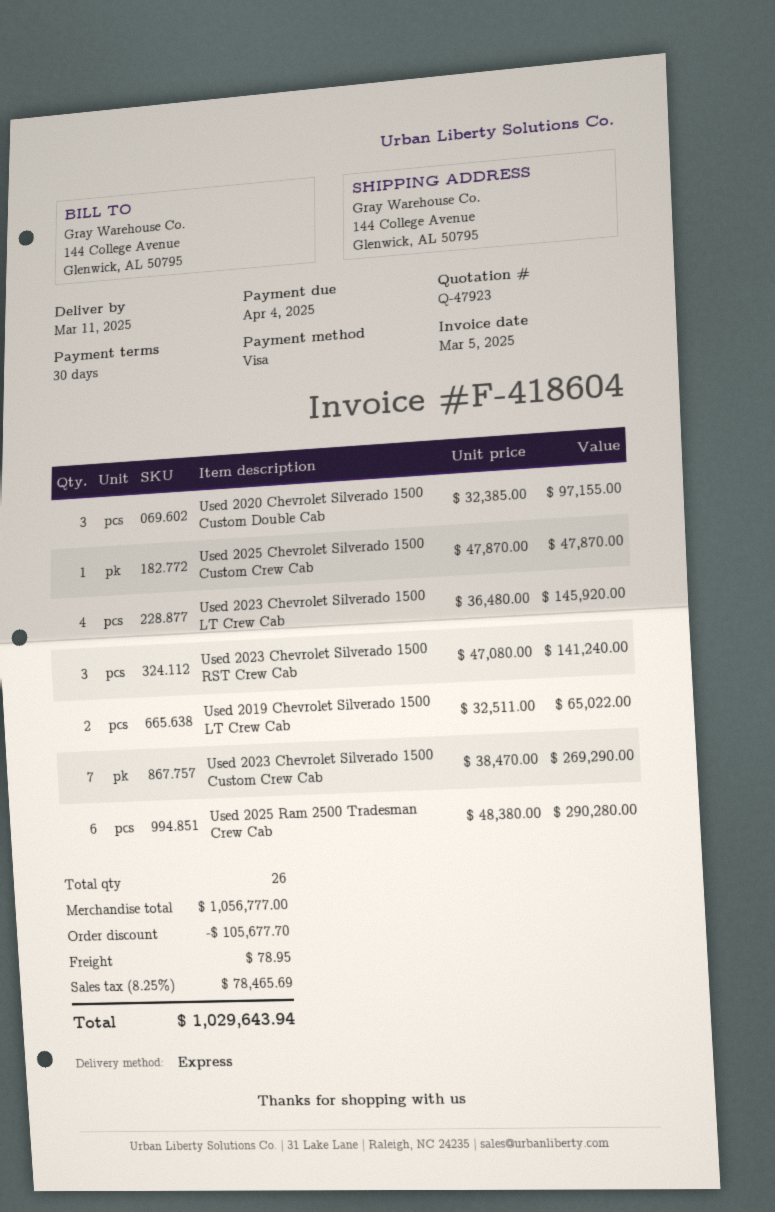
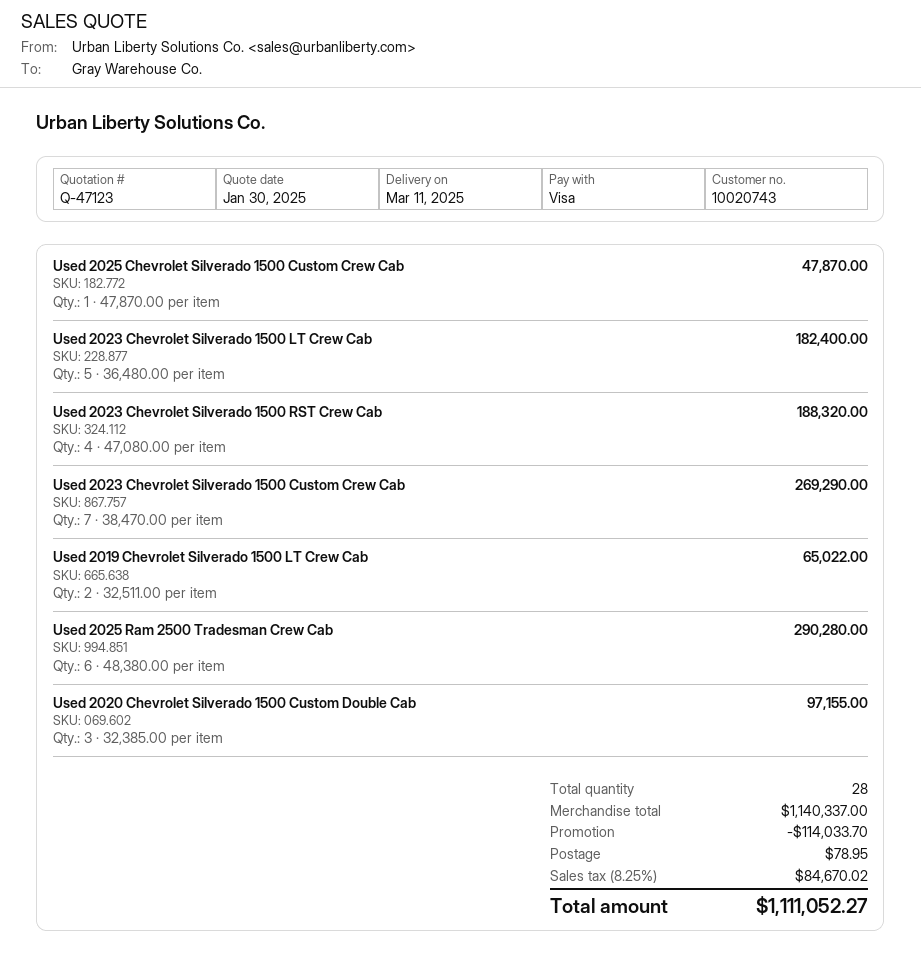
quote number: Q-47923 -> Q-47123
Used 2023 Chevrolet Silverado 1500 LT Crew Cab: 4 x 36480.00 = 145920.00 -> 5 x 36480.00 = 182400.00
Used 2023 Chevrolet Silverado 1500 RST Crew Cab: 3 x 47080.00 = 141240.00 -> 4 x 47080.00 = 188320.00
total quantity: 26 -> 28
subtotal: 1056777.00 -> 1140337.00
discount: 105677.70 -> 114033.70
tax: 8.25% = 78465.69 -> 8.25% = 84670.02
total: 1029643.94 -> 1111052.27

